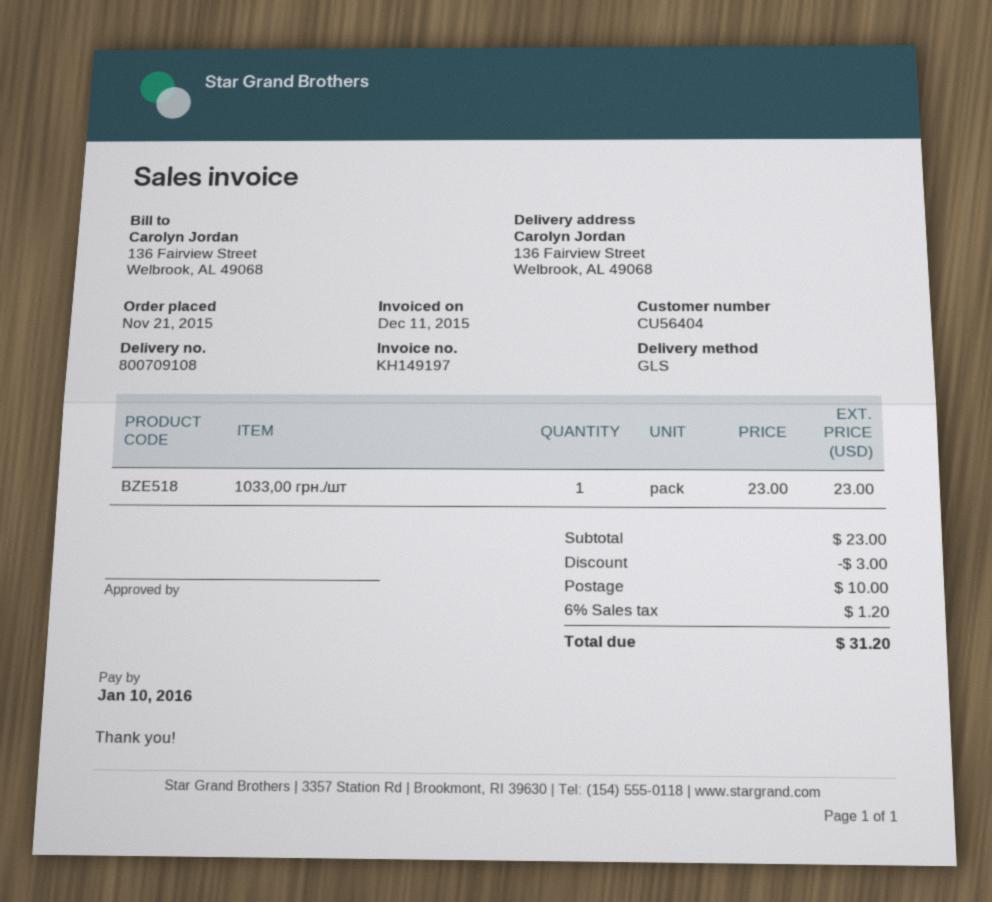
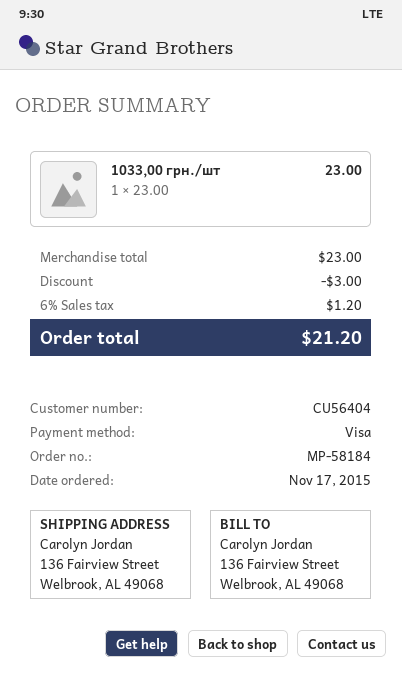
order date: 2015-11-21 -> 2015-11-17
shipping: 10.00 -> none
total: 31.20 -> 21.20

